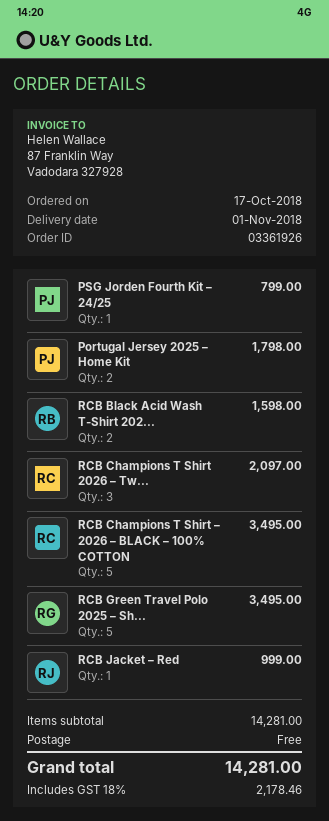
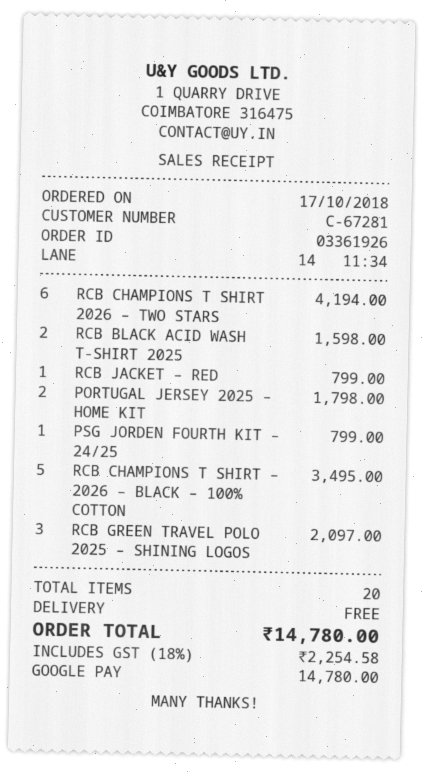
RCB Champions T Shirt 2026 – Tw...: 3 for 2097.00 -> 6 for 4194.00
RCB Green Travel Polo 2025 – Sh...: 5 for 3495.00 -> 3 for 2097.00
RCB Jacket – Red: 1 for 999.00 -> 1 for 799.00
tax: 18% = 2178.46 -> 18% = 2254.58
total: 14281.00 -> 14780.00

